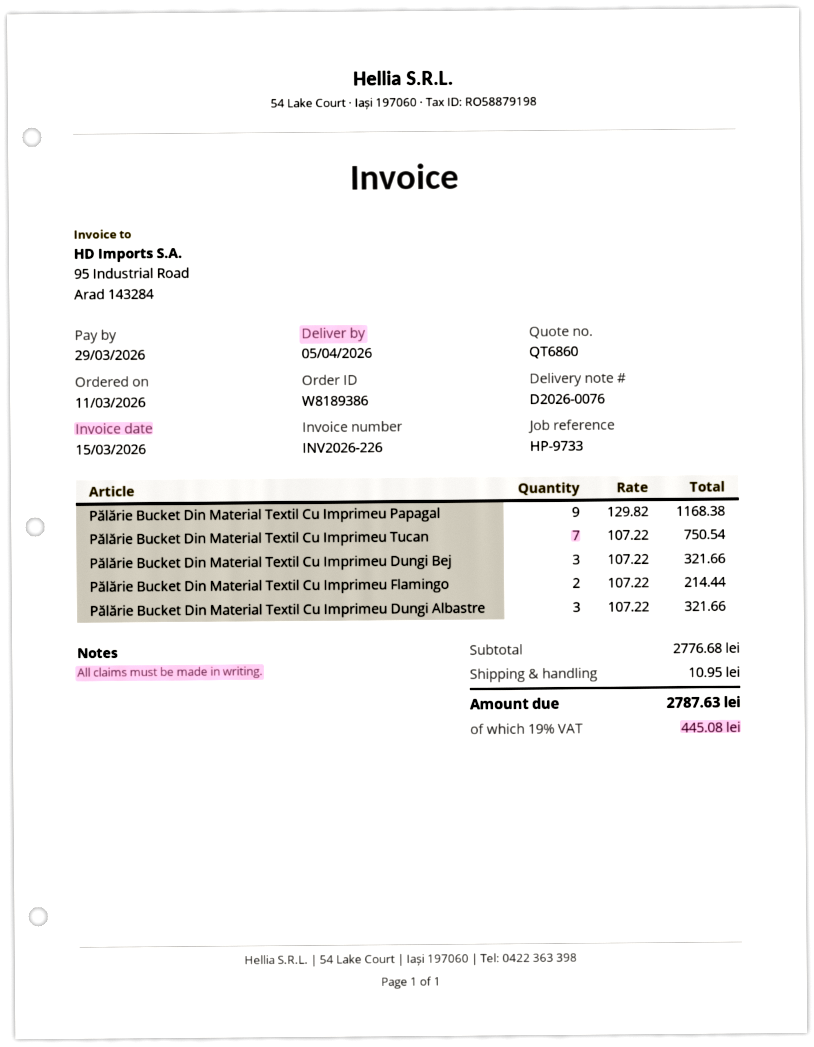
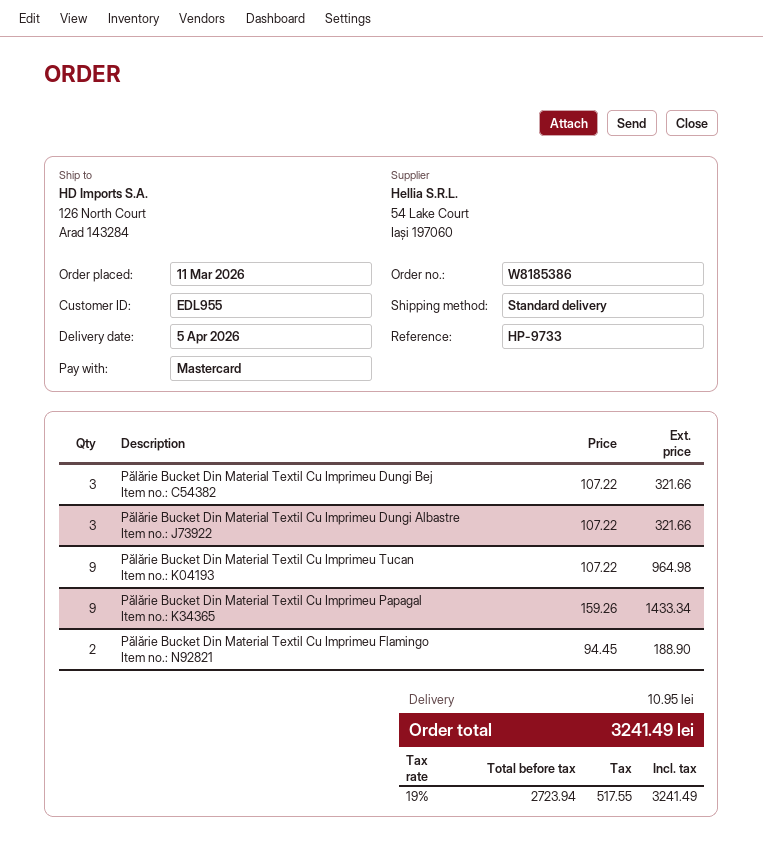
order number: W8189386 -> W8185386
Pălărie Bucket Din Material Textil Cu Imprimeu Papagal: 9 x 129.82 = 1168.38 -> 9 x 159.26 = 1433.34
Pălărie Bucket Din Material Textil Cu Imprimeu Tucan: 7 x 107.22 = 750.54 -> 9 x 107.22 = 964.98
Pălărie Bucket Din Material Textil Cu Imprimeu Flamingo: 2 x 107.22 = 214.44 -> 2 x 94.45 = 188.90
tax: 19% = 445.08 -> 19% = 517.55
total: 2787.63 -> 3241.49

